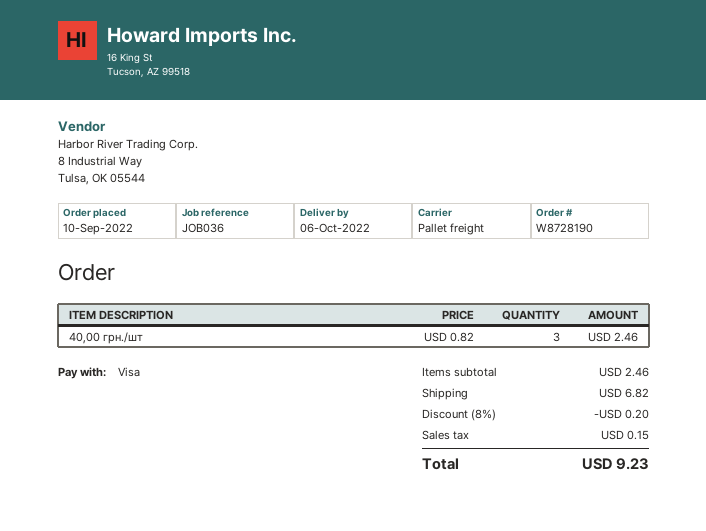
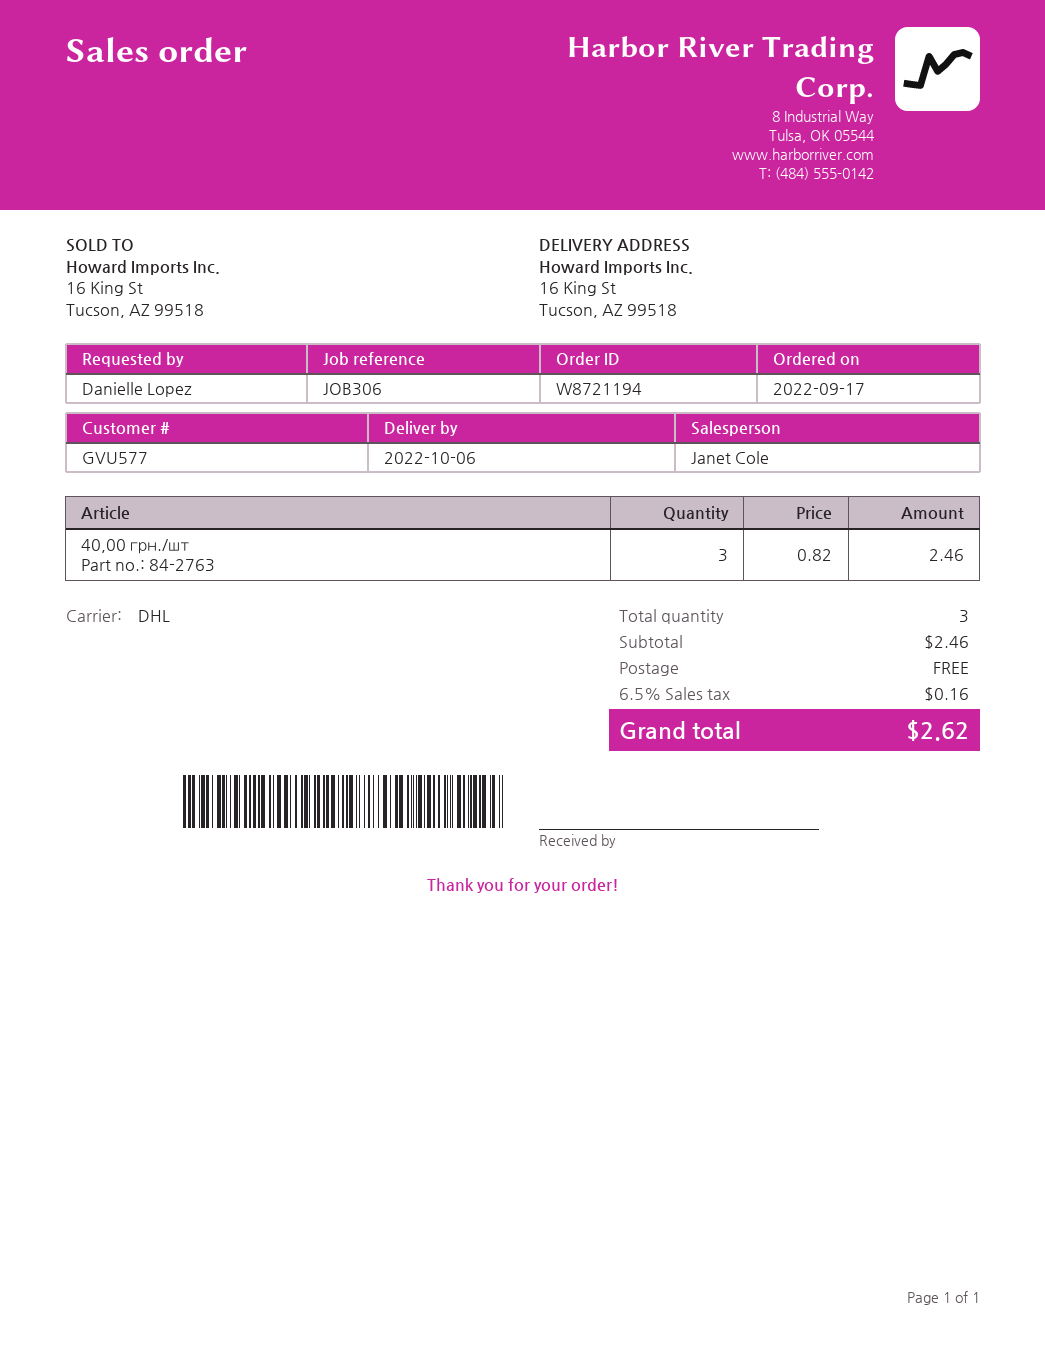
order number: W8728190 -> W8721194
order date: 2022-09-10 -> 2022-09-17
reference: JOB036 -> JOB306
shipping method: pallet freight -> DHL
discount: 8% = 0.20 -> none
shipping: 6.82 -> 0.00
tax: 0.15 -> 0.16
total: 9.23 -> 2.62

